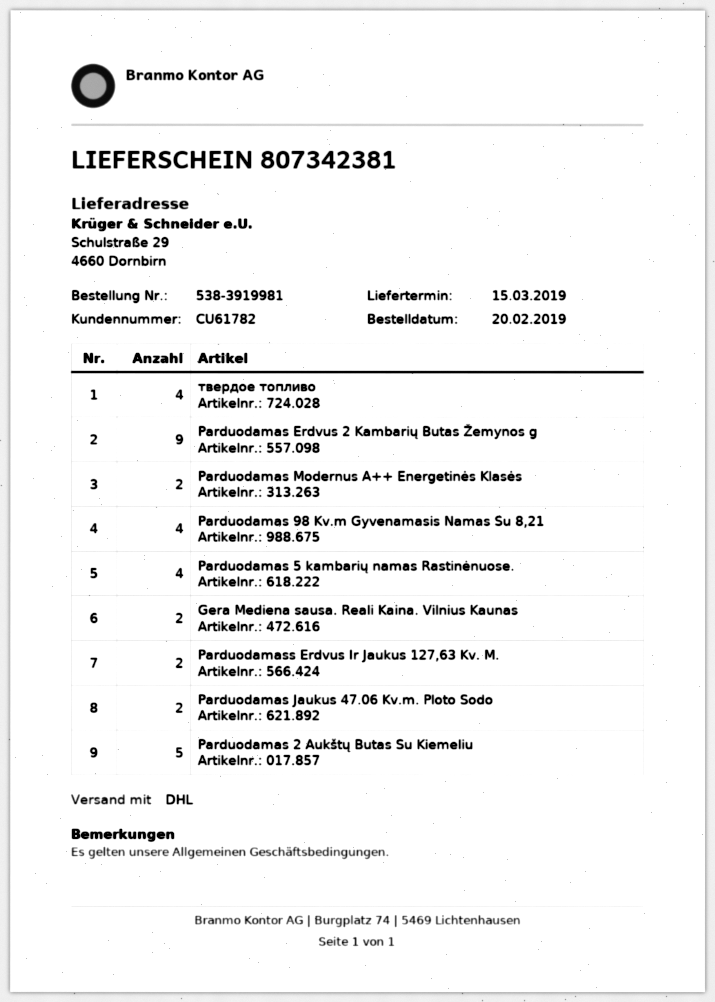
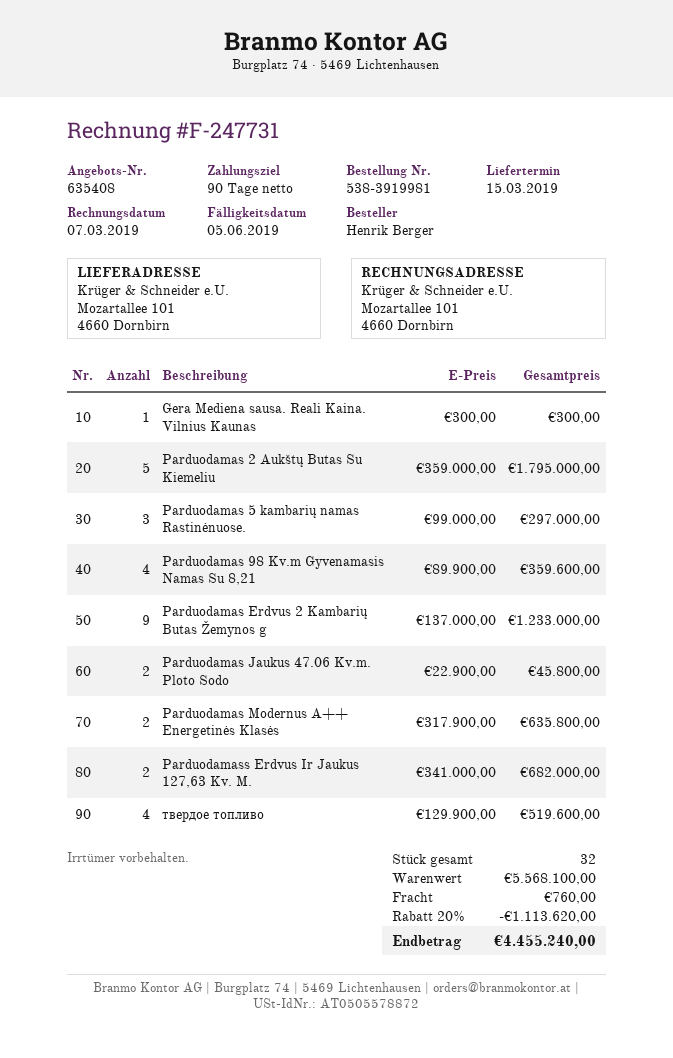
ship to: Schulstraße 29, 4660 Dornbirn -> Mozartallee 101, 4660 Dornbirn
Parduodamas 5 kambarių namas Rastinėnuose.: 4 -> 3
Gera Mediena sausa. Reali Kaina. Vilnius Kaunas: 2 -> 1

